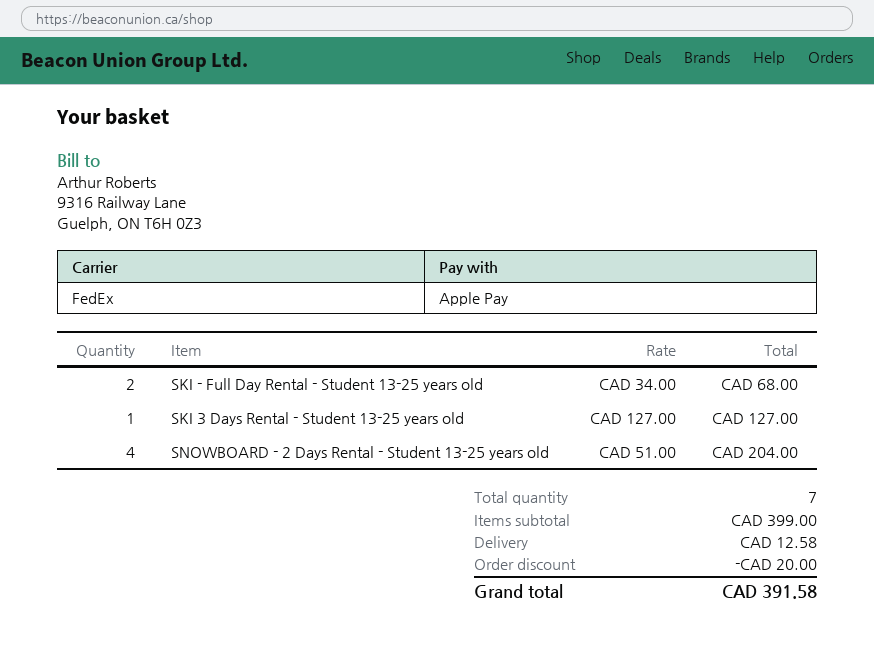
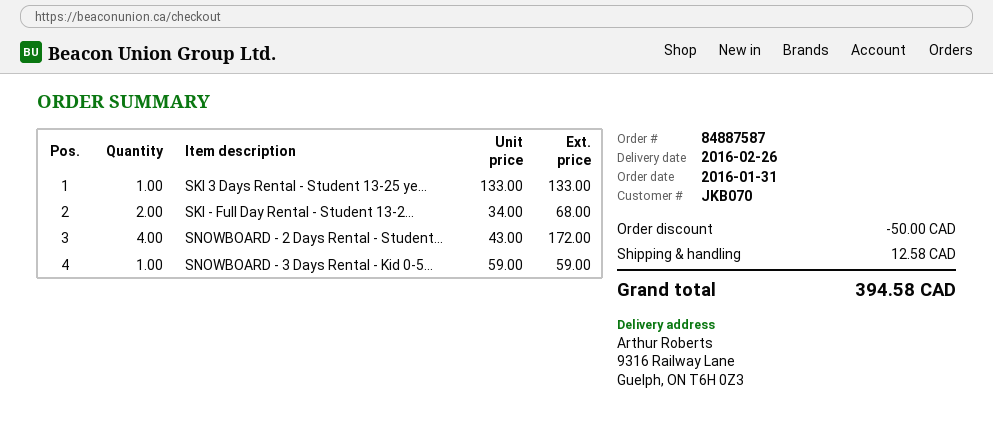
SKI 3 Days Rental - Student 13-25 years old: 1 x 127.00 = 127.00 -> 1 x 133.00 = 133.00
SNOWBOARD - 2 Days Rental - Student 13-25 years old: 4 x 51.00 = 204.00 -> 4 x 43.00 = 172.00
SNOWBOARD - 3 Days Rental - Kid 0-5...: none -> 1 x 59.00 = 59.00
discount: 20.00 -> 50.00
total: 391.58 -> 394.58

